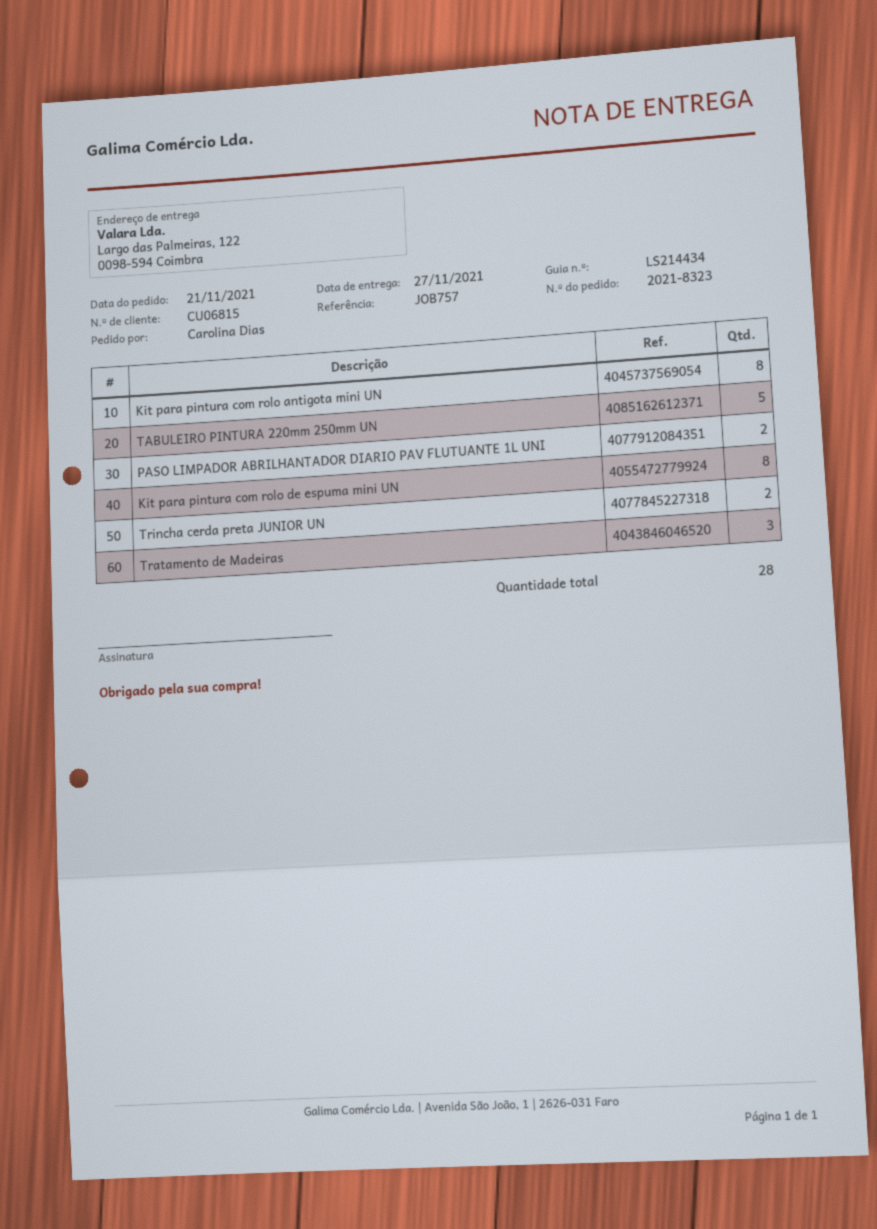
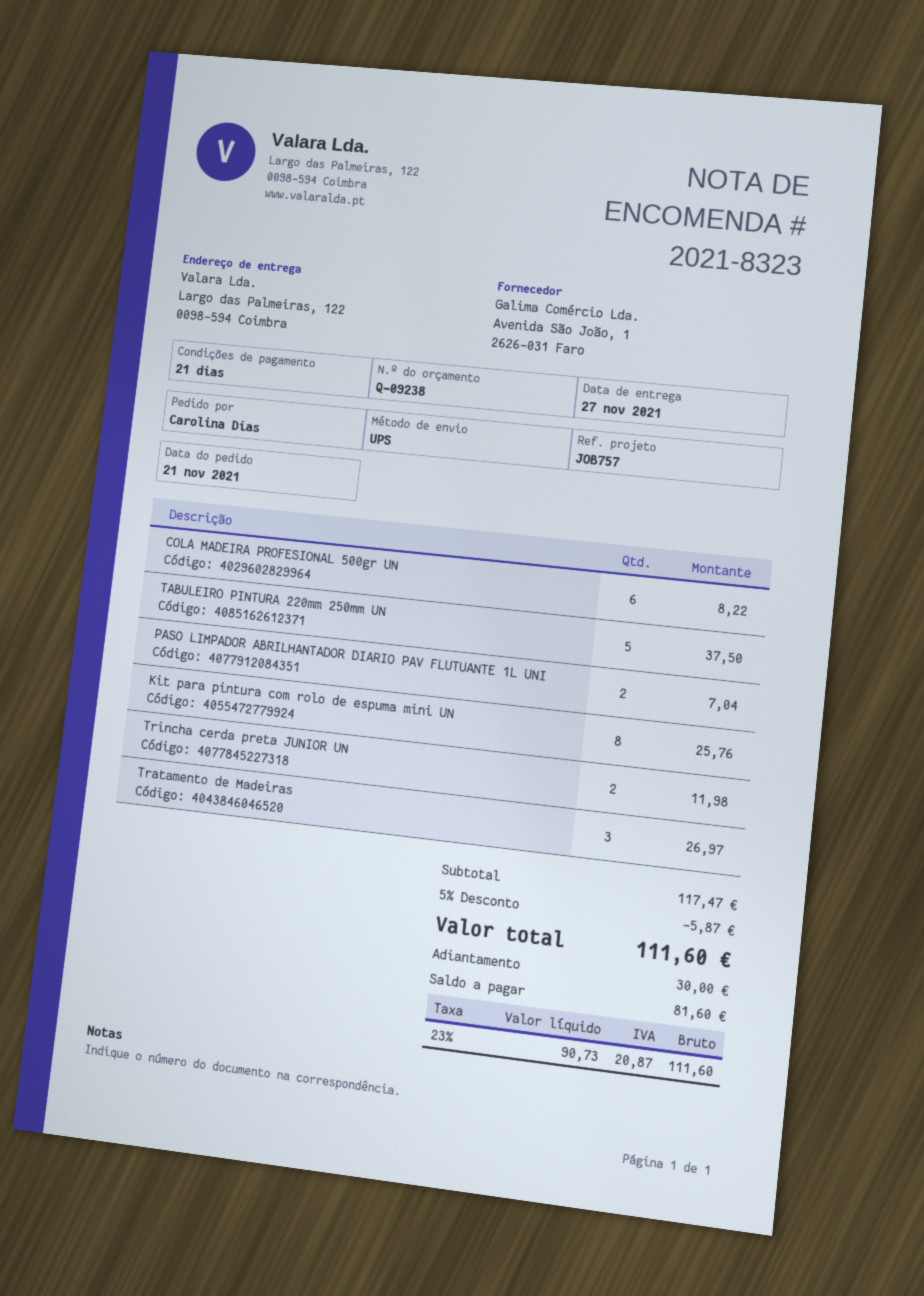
Kit para pintura com rolo antigota mini UN: 8 -> none
COLA MADEIRA PROFESIONAL 500gr UN: none -> 6

